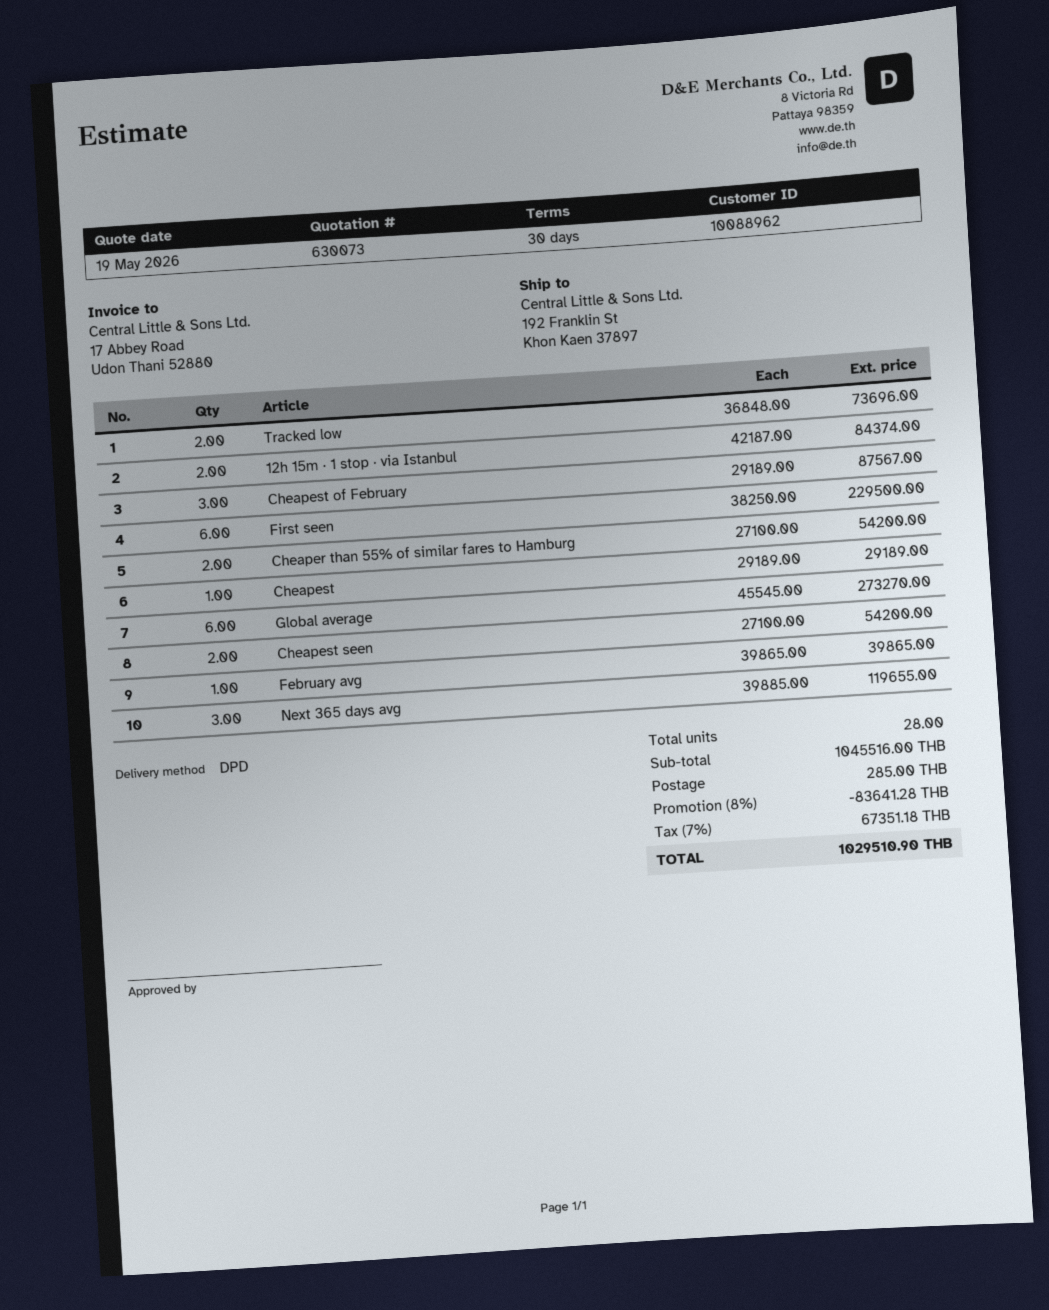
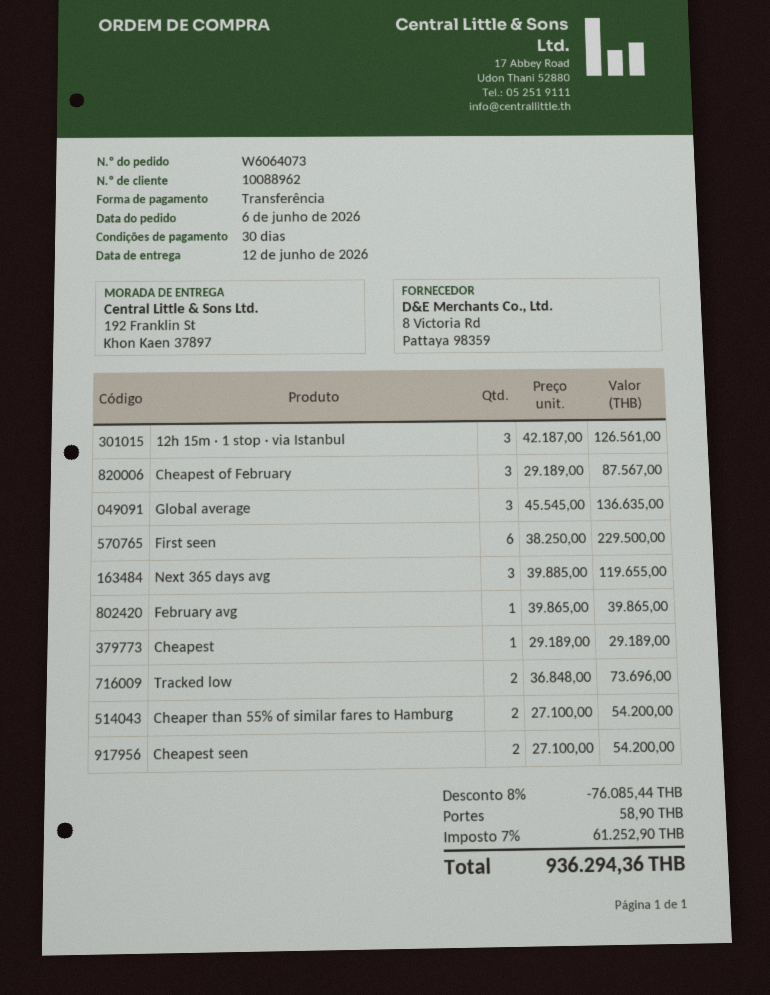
12h 15m · 1 stop · via Istanbul: 2 x 42187.00 = 84374.00 -> 3 x 42187.00 = 126561.00
Global average: 6 x 45545.00 = 273270.00 -> 3 x 45545.00 = 136635.00
discount: 8% = 83641.28 -> 8% = 76085.44
shipping: 285.00 -> 58.90
tax: 7% = 67351.18 -> 7% = 61252.90
total: 1029510.90 -> 936294.36

